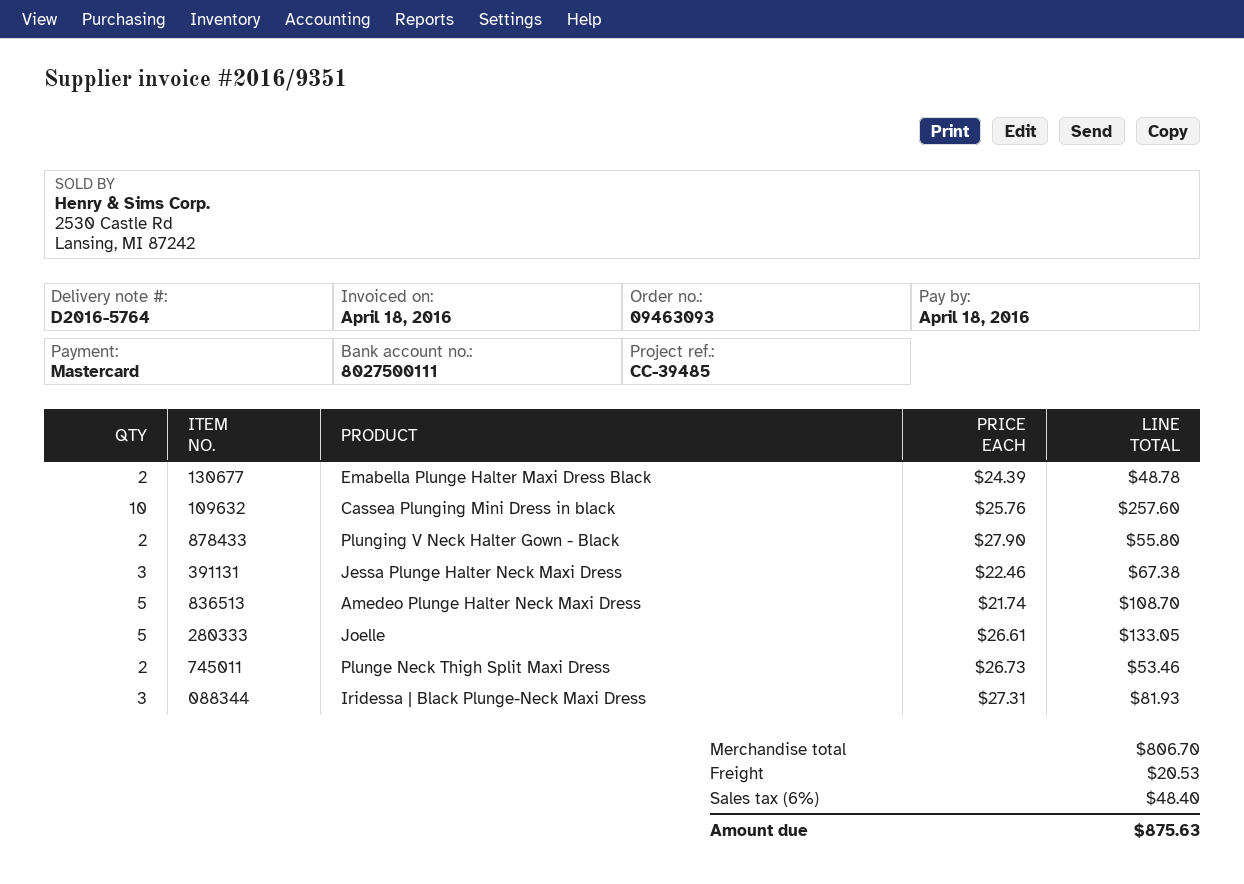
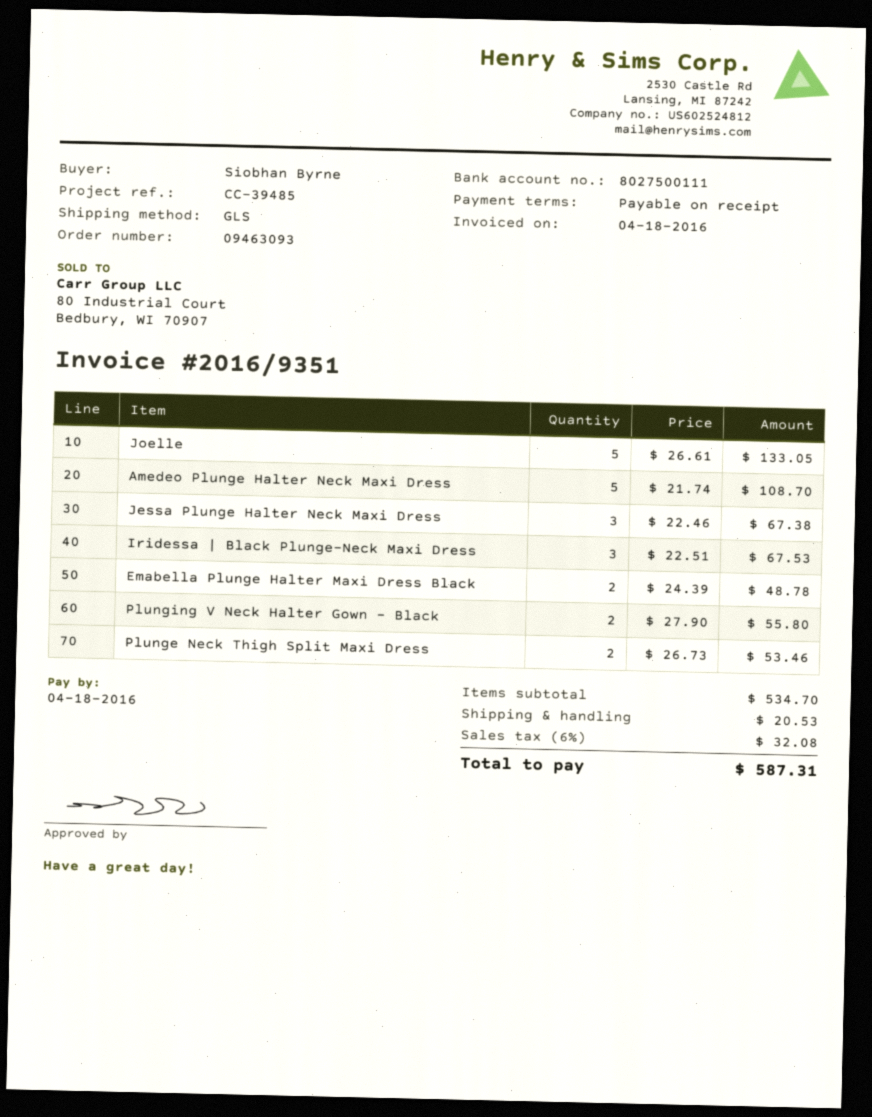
Cassea Plunging Mini Dress in black: 10 x 25.76 = 257.60 -> none
Iridessa | Black Plunge-Neck Maxi Dress: 3 x 27.31 = 81.93 -> 3 x 22.51 = 67.53
subtotal: 806.70 -> 534.70
tax: 6% = 48.40 -> 6% = 32.08
total: 875.63 -> 587.31

